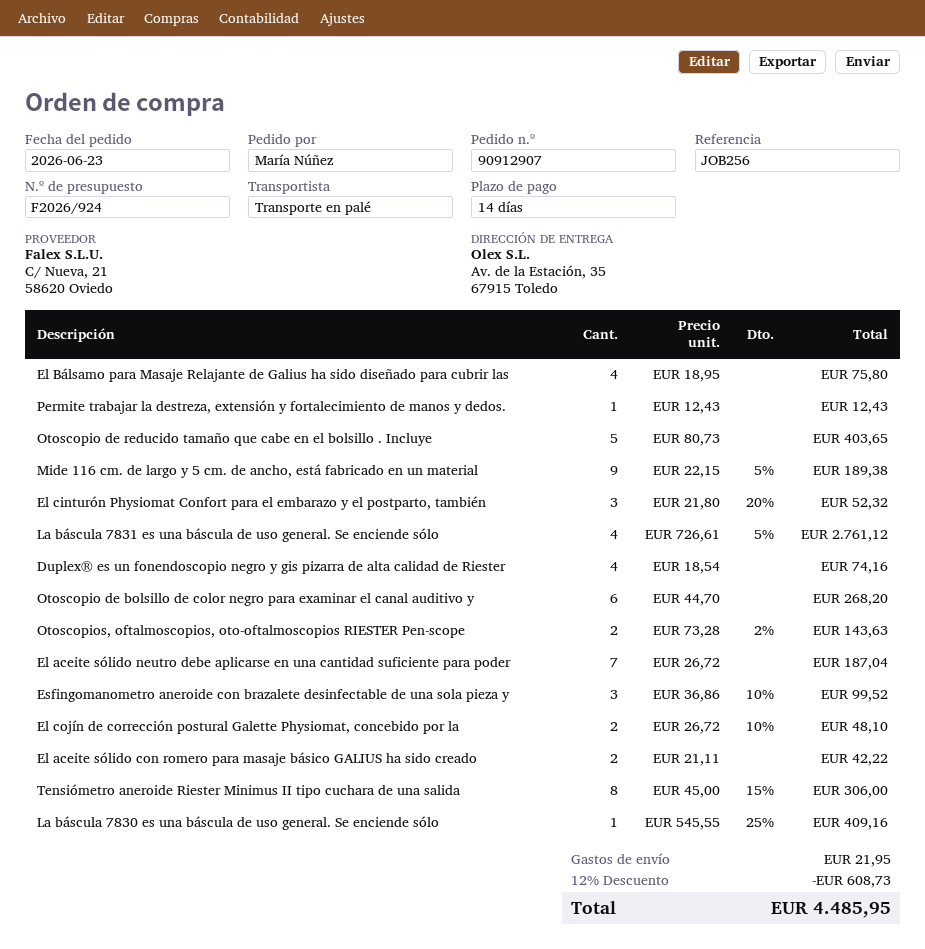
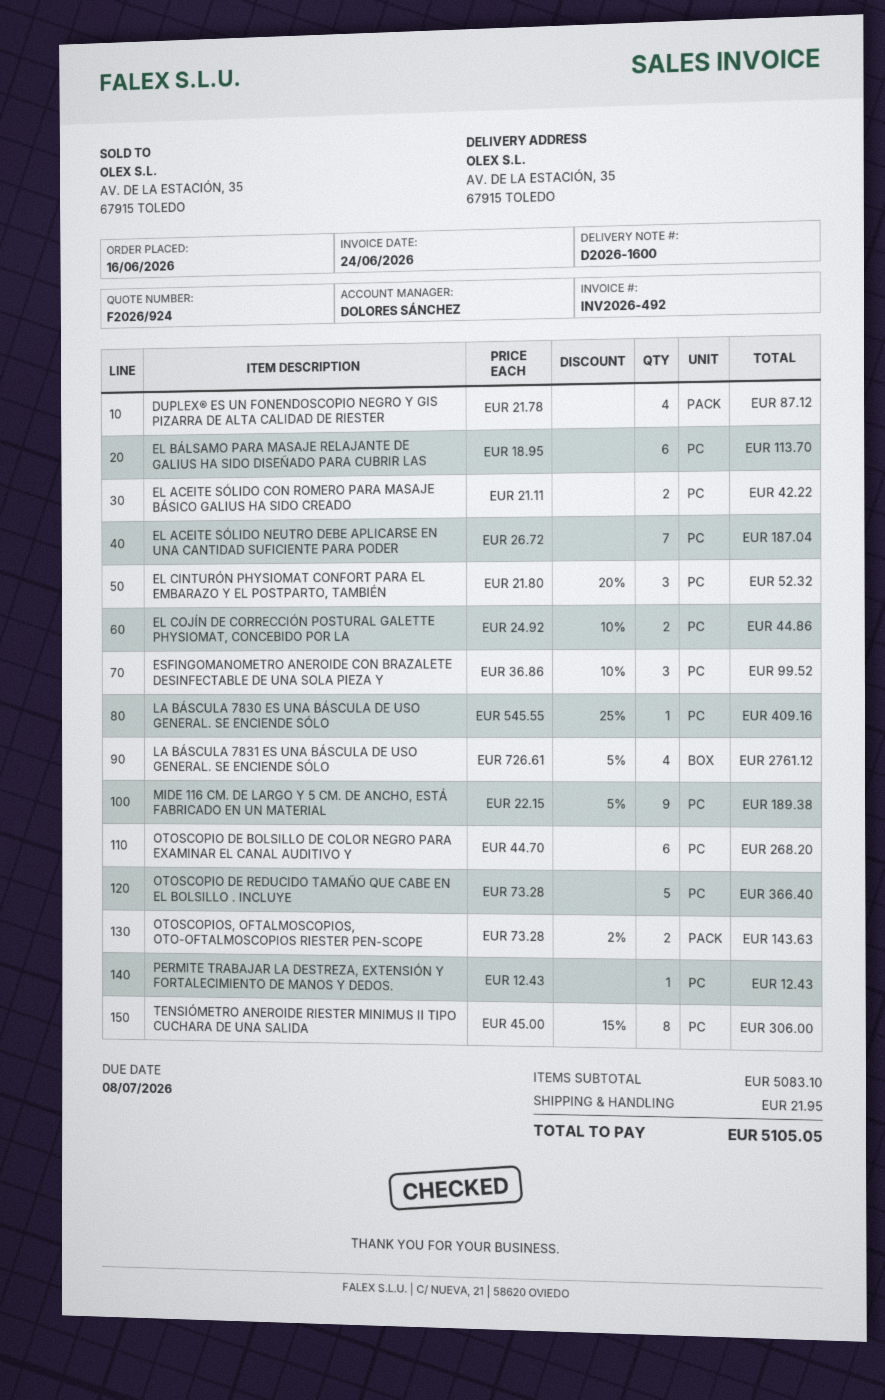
order date: 2026-06-23 -> 2026-06-16
El Bálsamo para Masaje Relajante de Galius ha sido diseñado para cubrir las: 4 x 18.95 = 75.80 -> 6 x 18.95 = 113.70
Otoscopio de reducido tamaño que cabe en el bolsillo . Incluye: 5 x 80.73 = 403.65 -> 5 x 73.28 = 366.40
Duplex® es un fonendoscopio negro y gis pizarra de alta calidad de Riester: 4 x 18.54 = 74.16 -> 4 x 21.78 = 87.12
El cojín de corrección postural Galette Physiomat, concebido por la: 2 x 26.72 - 10% = 48.10 -> 2 x 24.92 - 10% = 44.86
discount: 12% = 608.73 -> none
total: 4485.95 -> 5105.05

